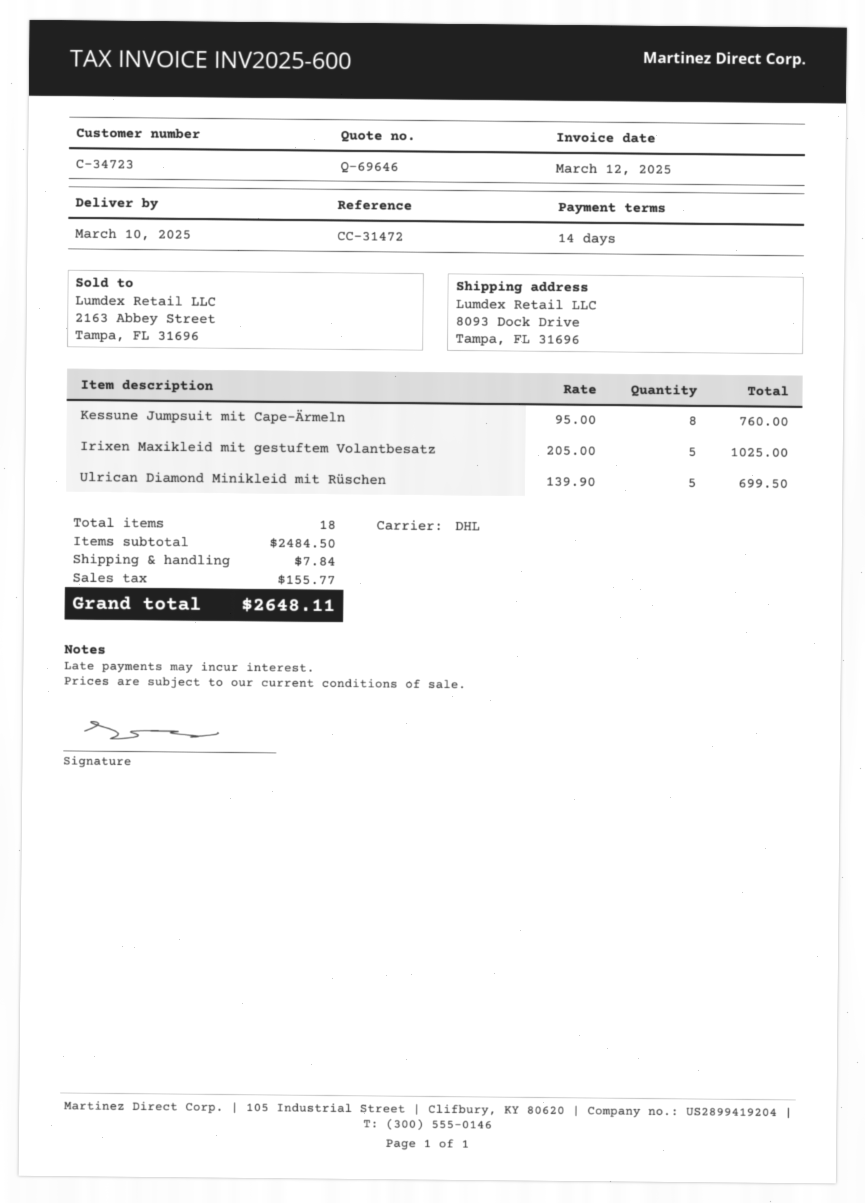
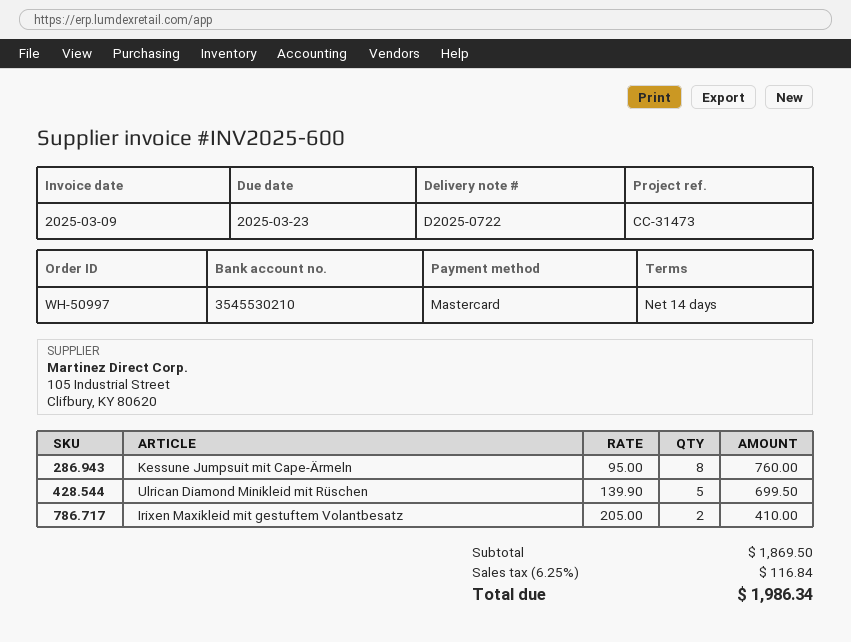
invoice date: 2025-03-12 -> 2025-03-09
reference: CC-31472 -> CC-31473
Irixen Maxikleid mit gestuftem Volantbesatz: 5 x 205.00 = 1025.00 -> 2 x 205.00 = 410.00
subtotal: 2484.50 -> 1869.50
shipping: 7.84 -> none
tax: 155.77 -> 116.84
total: 2648.11 -> 1986.34

